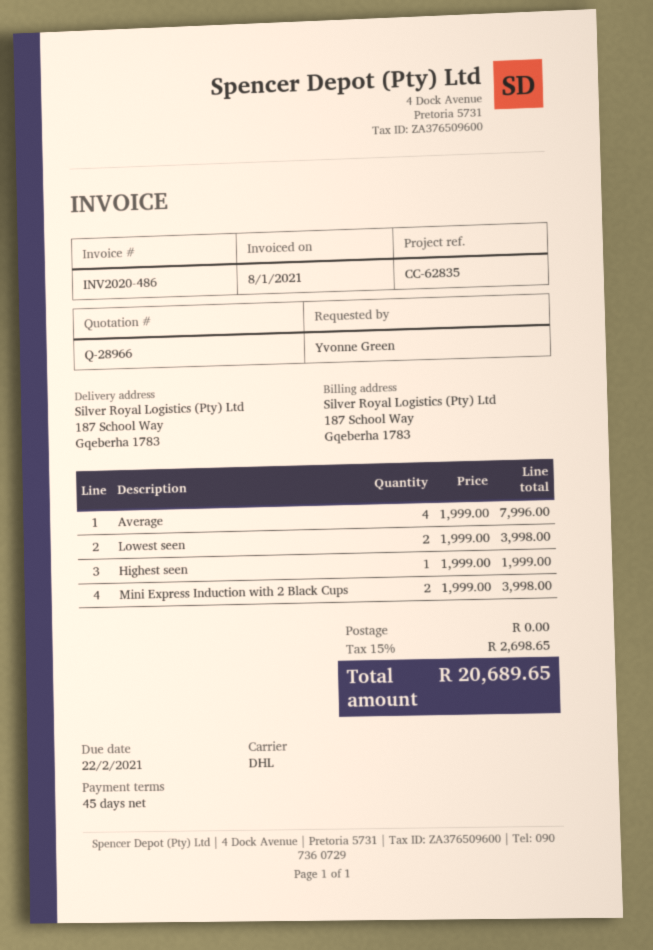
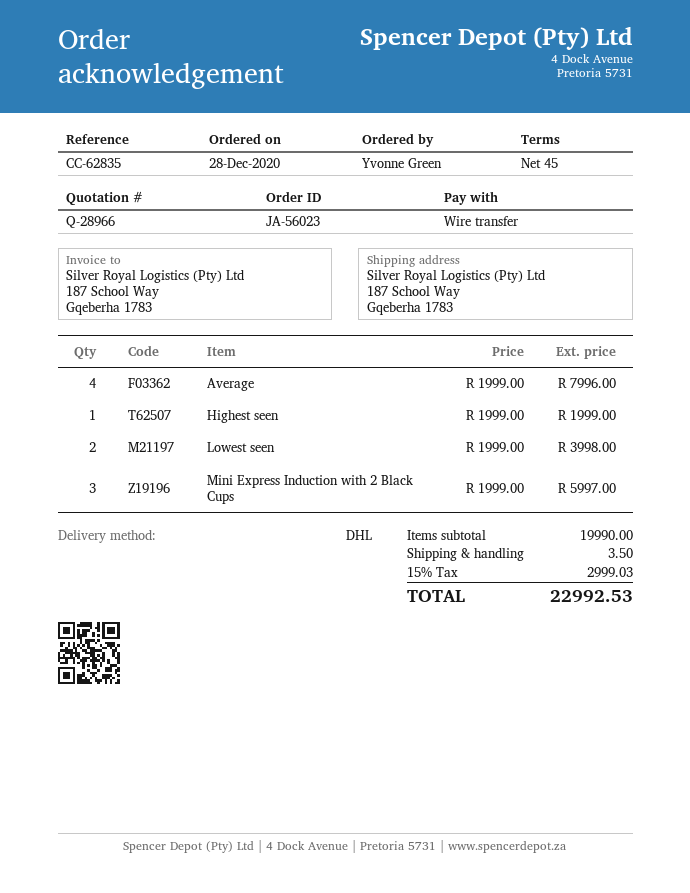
Mini Express Induction with 2 Black Cups: 2 x 1999.00 = 3998.00 -> 3 x 1999.00 = 5997.00
shipping: 0.00 -> 3.50
tax: 15% = 2698.65 -> 15% = 2999.03
total: 20689.65 -> 22992.53

